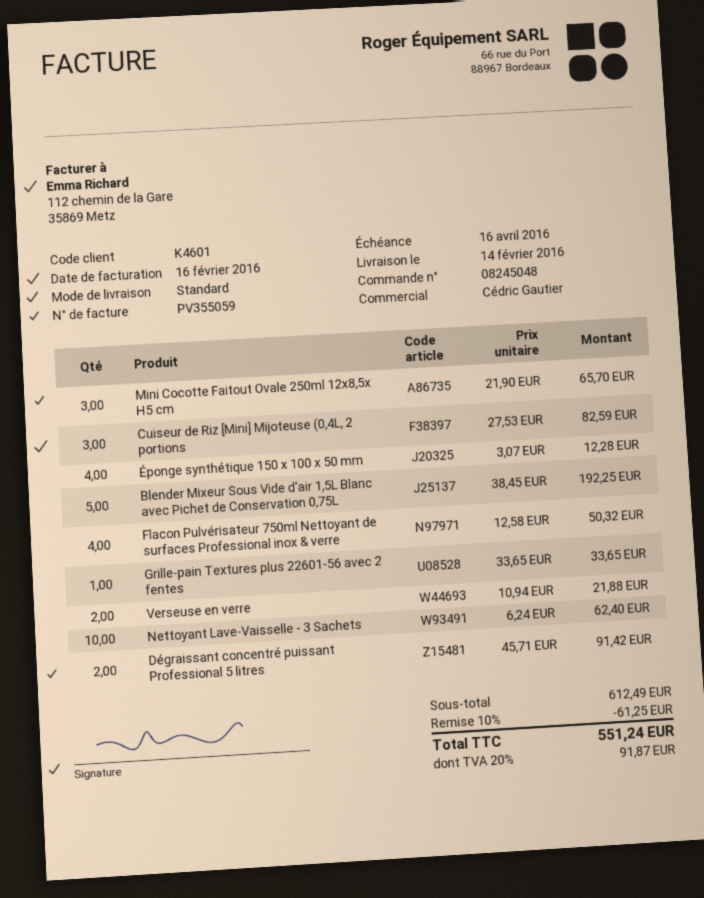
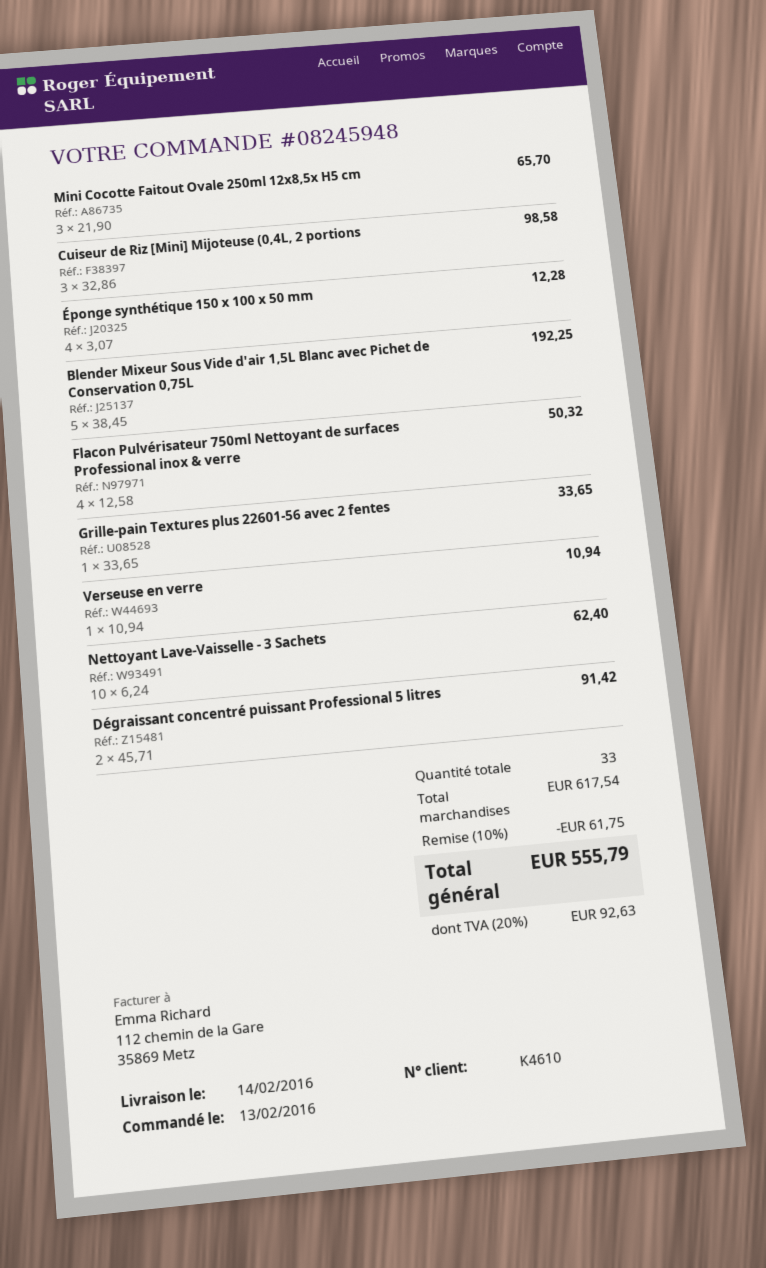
order number: 08245048 -> 08245948
customer number: K4601 -> K4610
Cuiseur de Riz [Mini] Mijoteuse (0,4L, 2 portions: 3 x 27.53 = 82.59 -> 3 x 32.86 = 98.58
Verseuse en verre: 2 x 10.94 = 21.88 -> 1 x 10.94 = 10.94
subtotal: 612.49 -> 617.54
discount: 10% = 61.25 -> 10% = 61.75
tax: 20% = 91.87 -> 20% = 92.63
total: 551.24 -> 555.79

